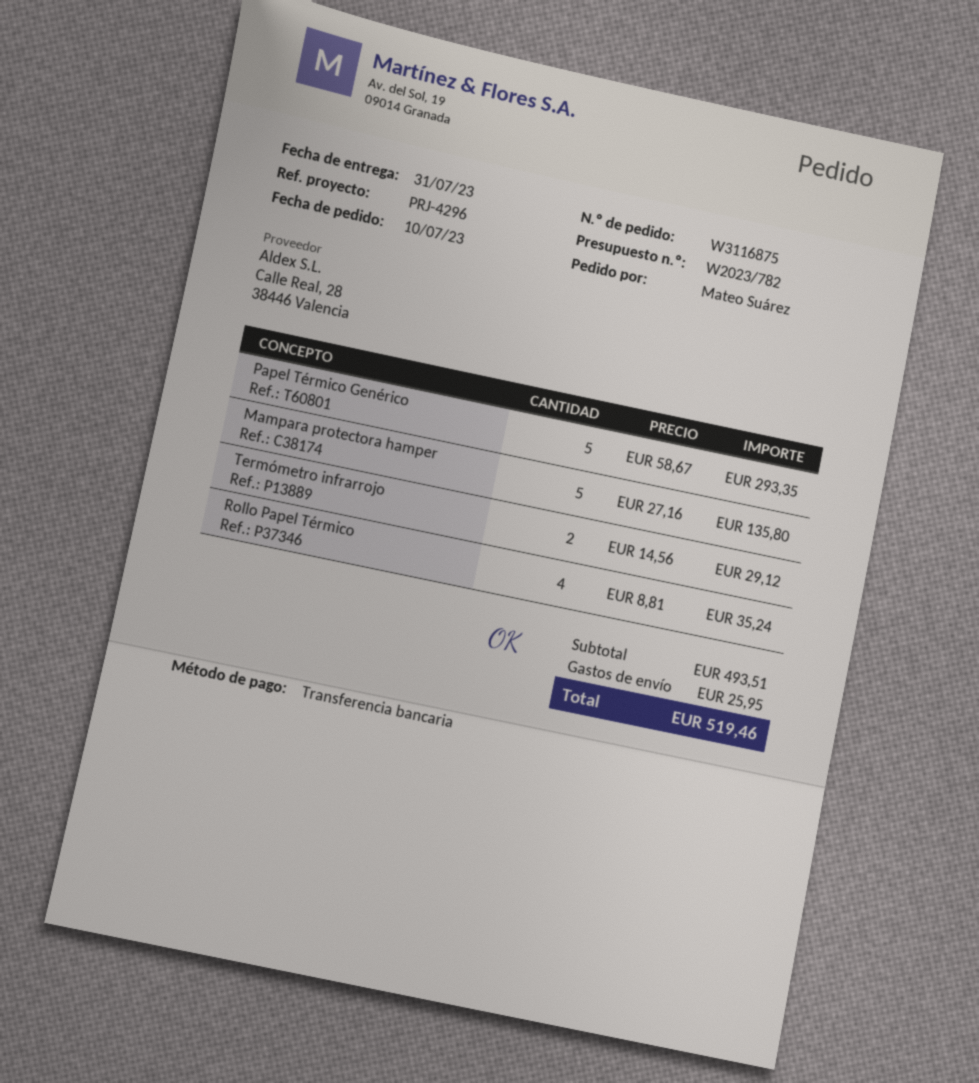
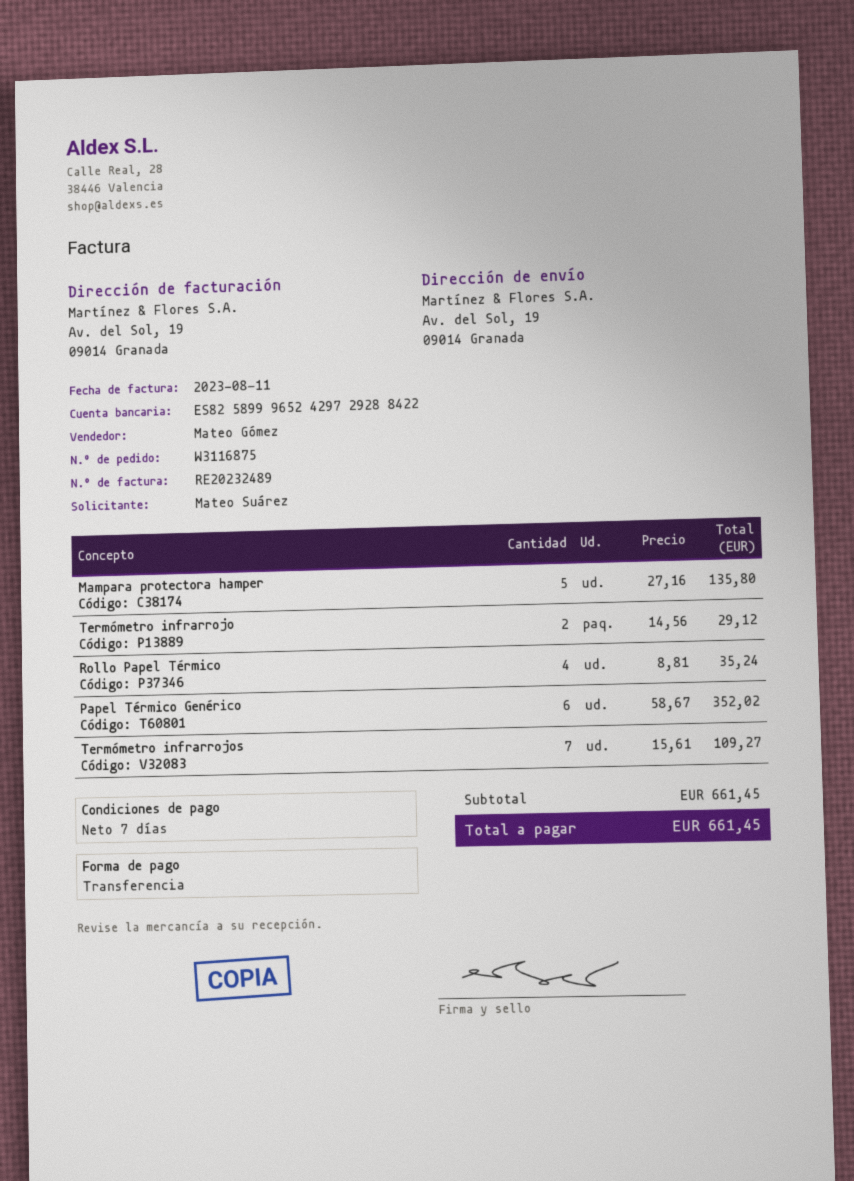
Papel Térmico Genérico: 5 x 58.67 = 293.35 -> 6 x 58.67 = 352.02
Termómetro infrarrojos: none -> 7 x 15.61 = 109.27
subtotal: 493.51 -> 661.45
shipping: 25.95 -> none
total: 519.46 -> 661.45

